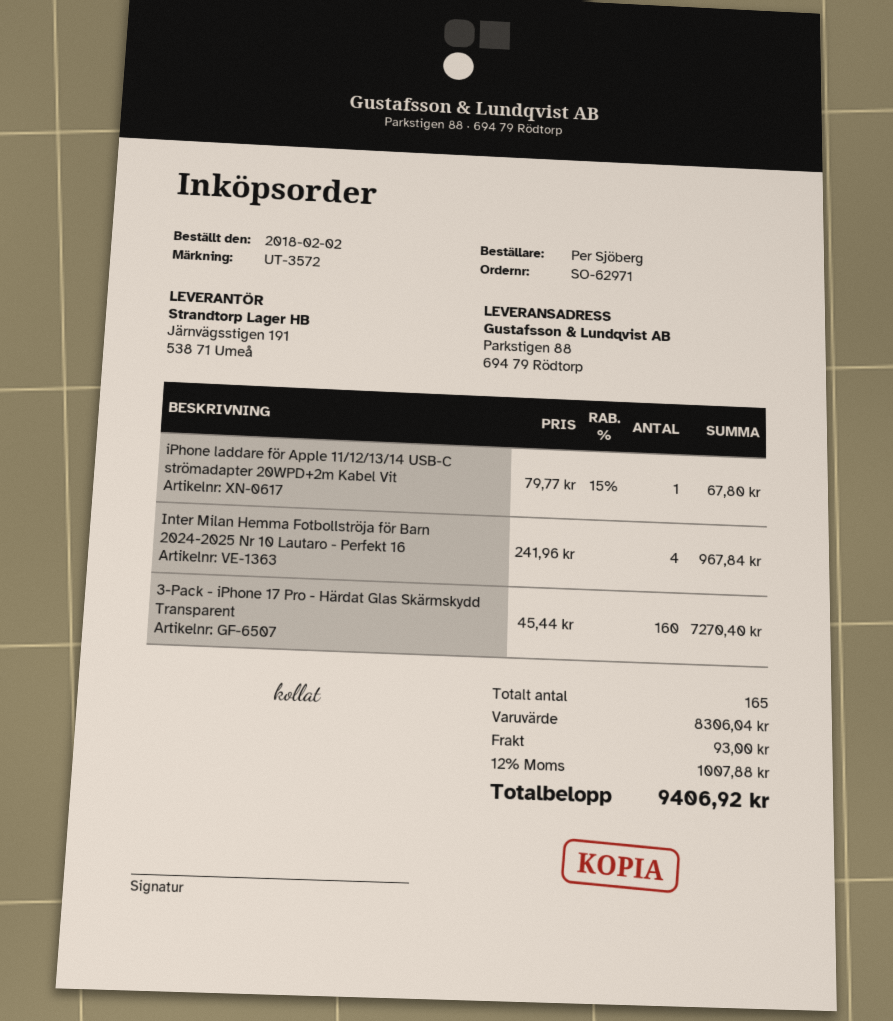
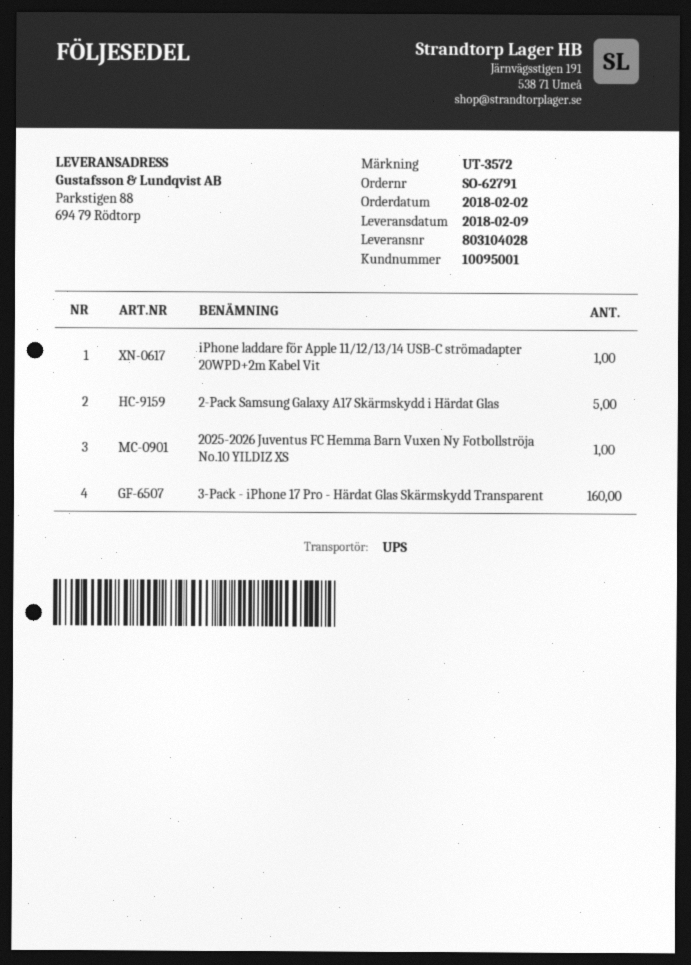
order number: SO-62971 -> SO-62791
Inter Milan Hemma Fotbollströja för Barn 2024-2025 Nr 10 Lautaro - Perfekt 16: 4 -> none
2-Pack Samsung Galaxy A17 Skärmskydd i Härdat Glas: none -> 5
2025-2026 Juventus FC Hemma Barn Vuxen Ny Fotbollströja No.10 YILDIZ XS: none -> 1

